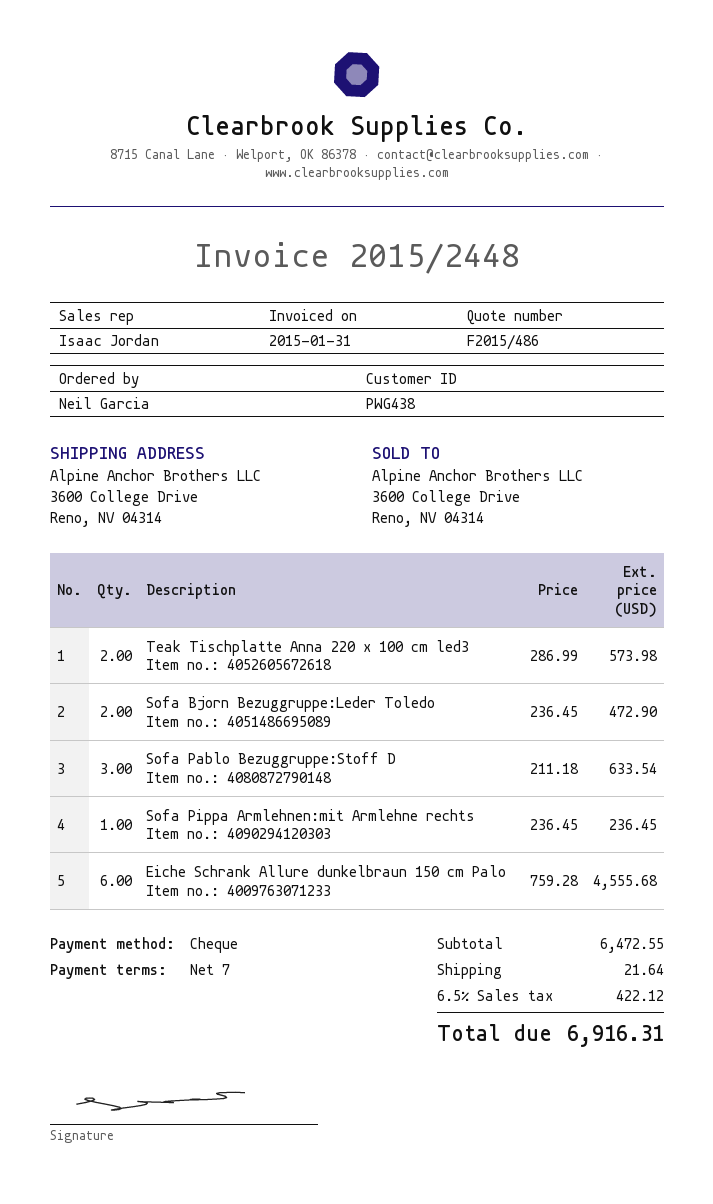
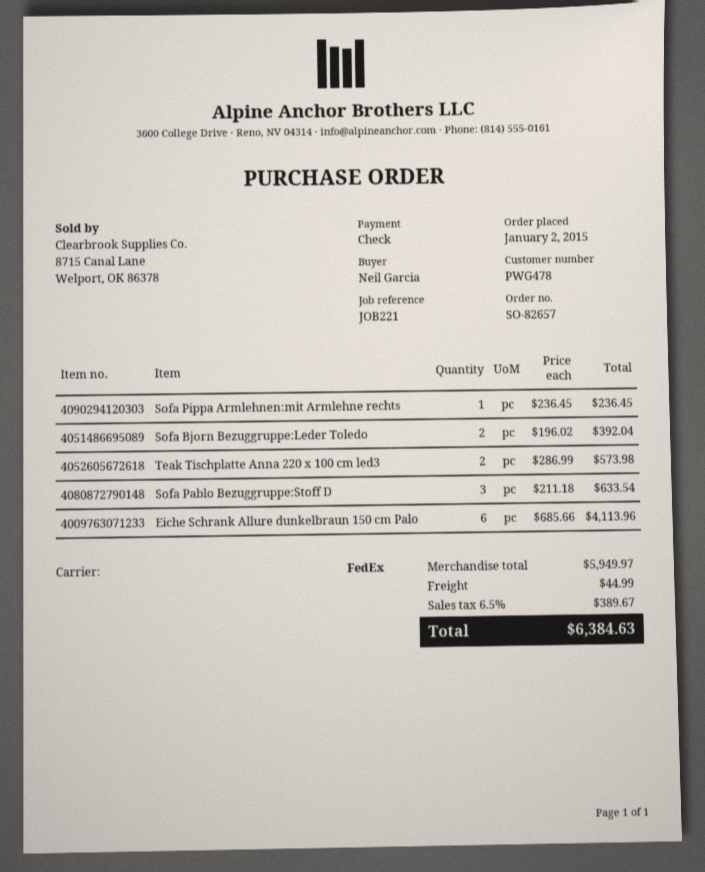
customer number: PWG438 -> PWG478
Sofa Bjorn Bezuggruppe:Leder Toledo: 2 x 236.45 = 472.90 -> 2 x 196.02 = 392.04
Eiche Schrank Allure dunkelbraun 150 cm Palo: 6 x 759.28 = 4555.68 -> 6 x 685.66 = 4113.96
subtotal: 6472.55 -> 5949.97
shipping: 21.64 -> 44.99
tax: 6.5% = 422.12 -> 6.5% = 389.67
total: 6916.31 -> 6384.63

